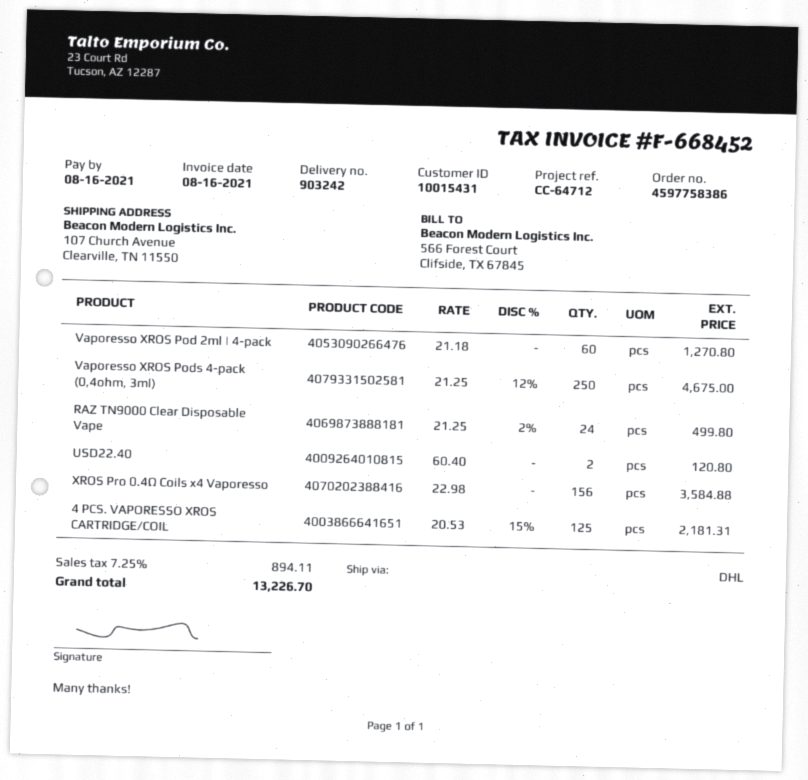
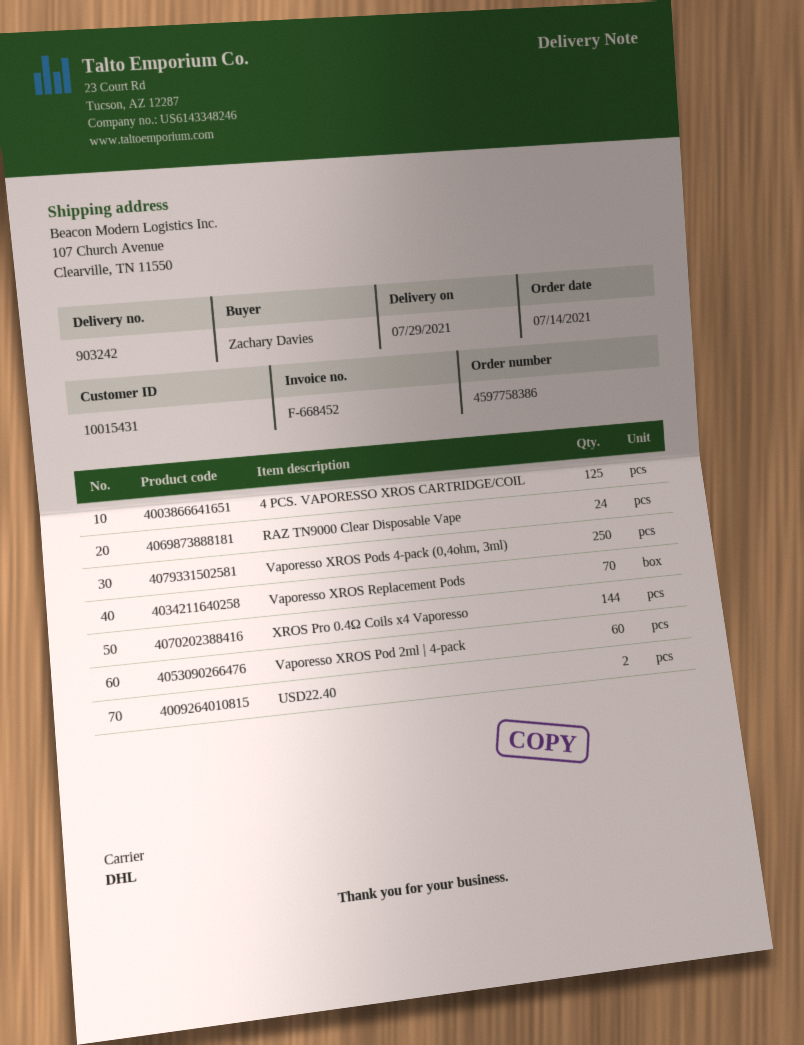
XROS Pro 0.4Ω Coils x4 Vaporesso: 156 -> 144
Vaporesso XROS Replacement Pods: none -> 70

